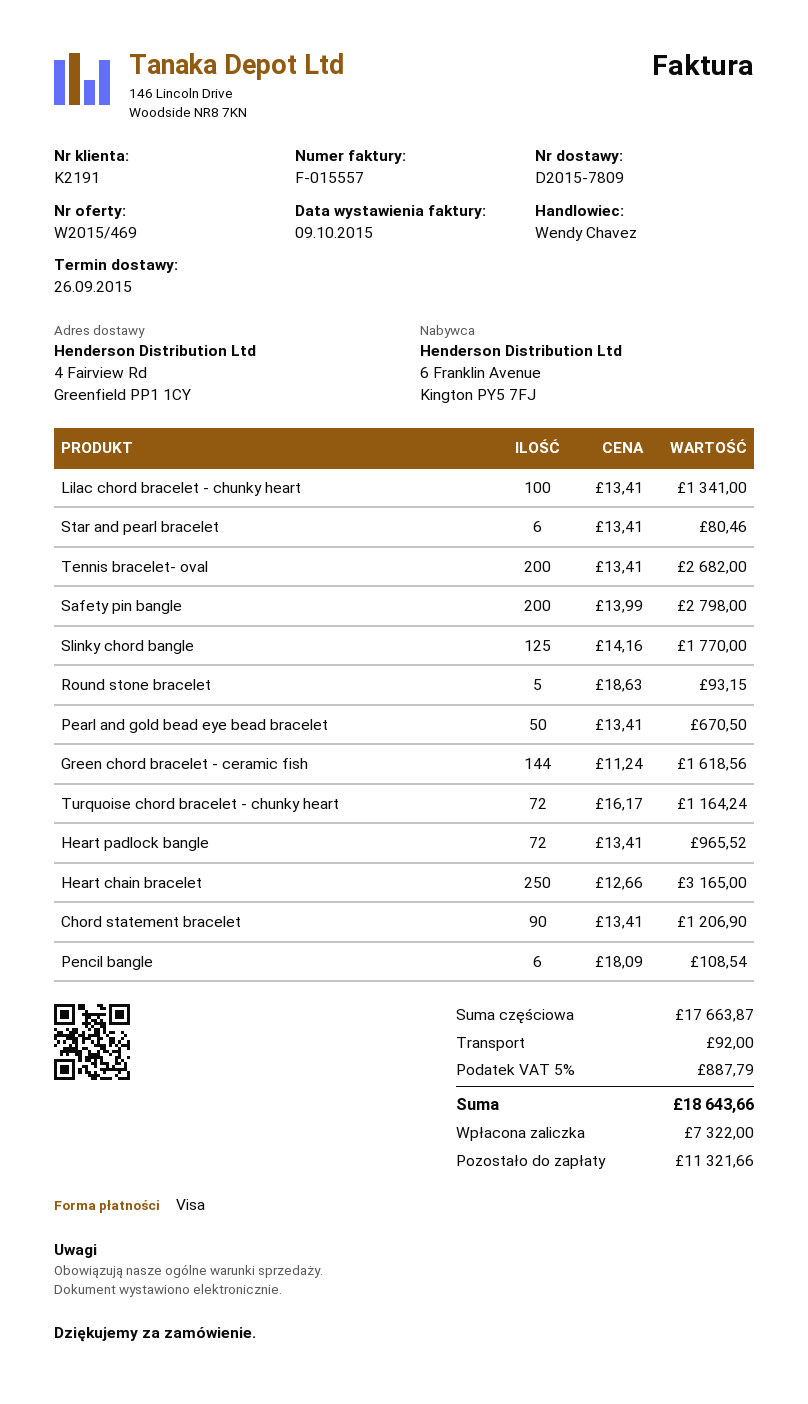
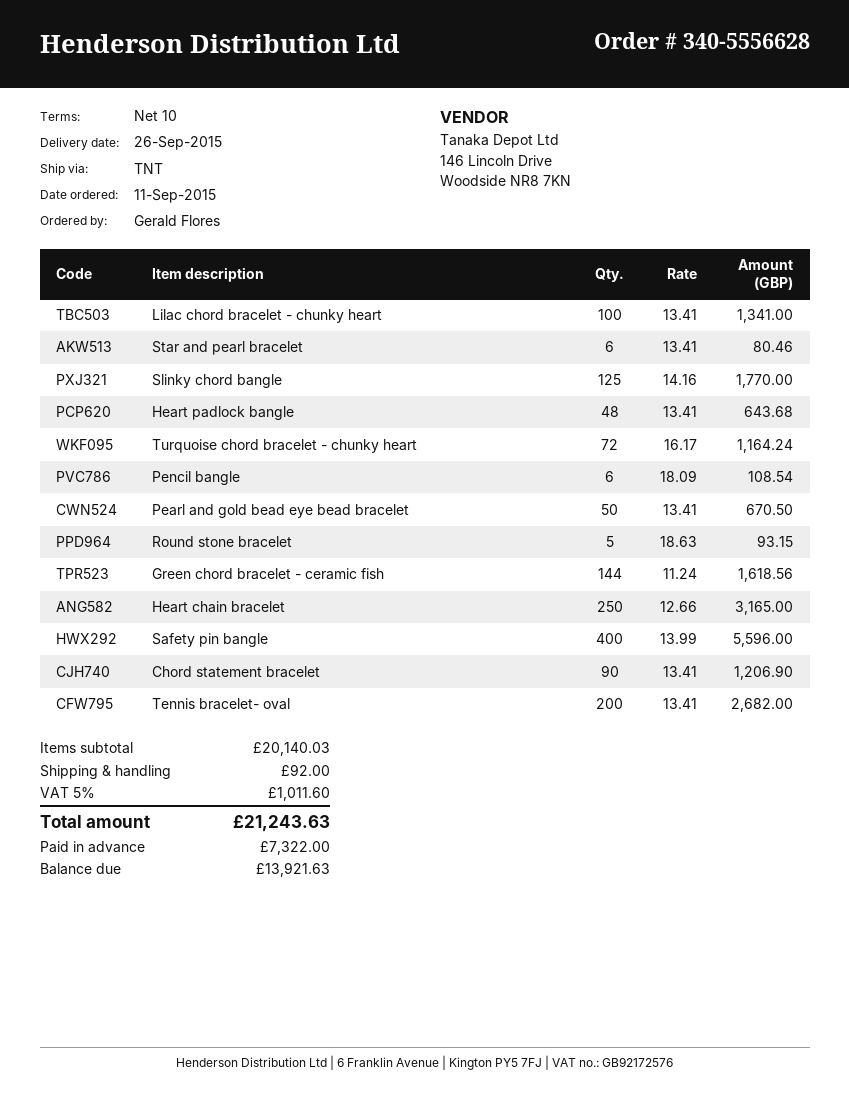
Safety pin bangle: 200 x 13.99 = 2798.00 -> 400 x 13.99 = 5596.00
Heart padlock bangle: 72 x 13.41 = 965.52 -> 48 x 13.41 = 643.68
subtotal: 17663.87 -> 20140.03
tax: 5% = 887.79 -> 5% = 1011.60
total: 18643.66 -> 21243.63
balance: 11321.66 -> 13921.63

